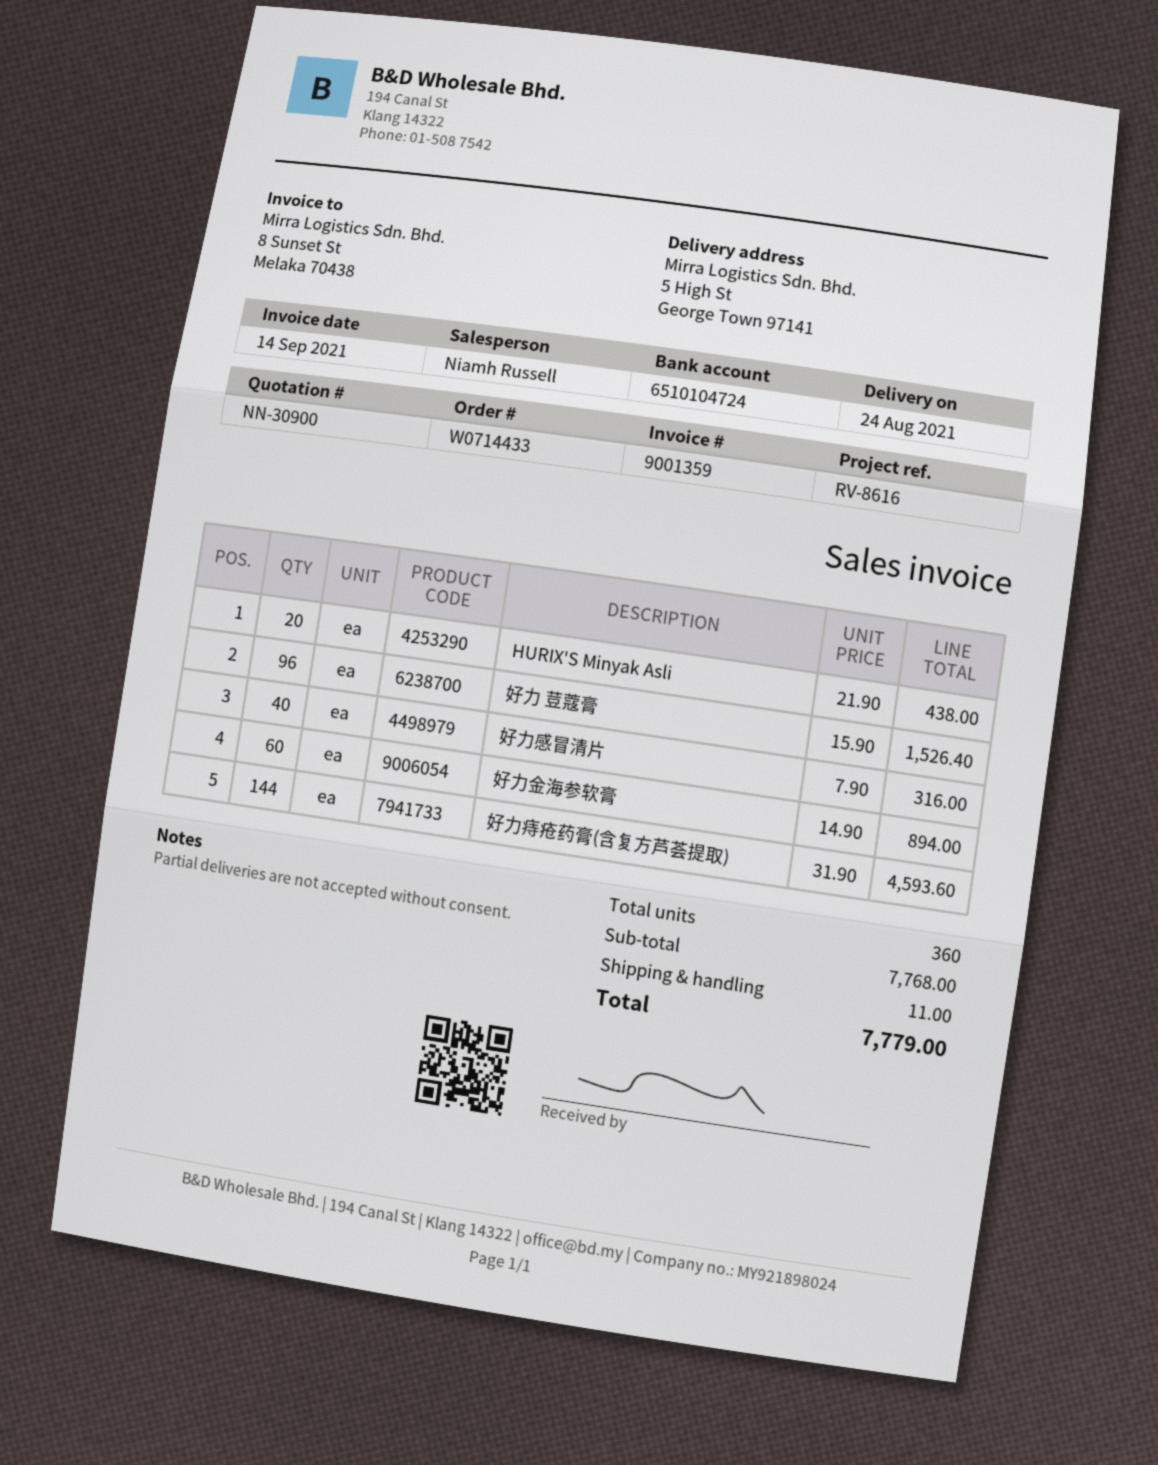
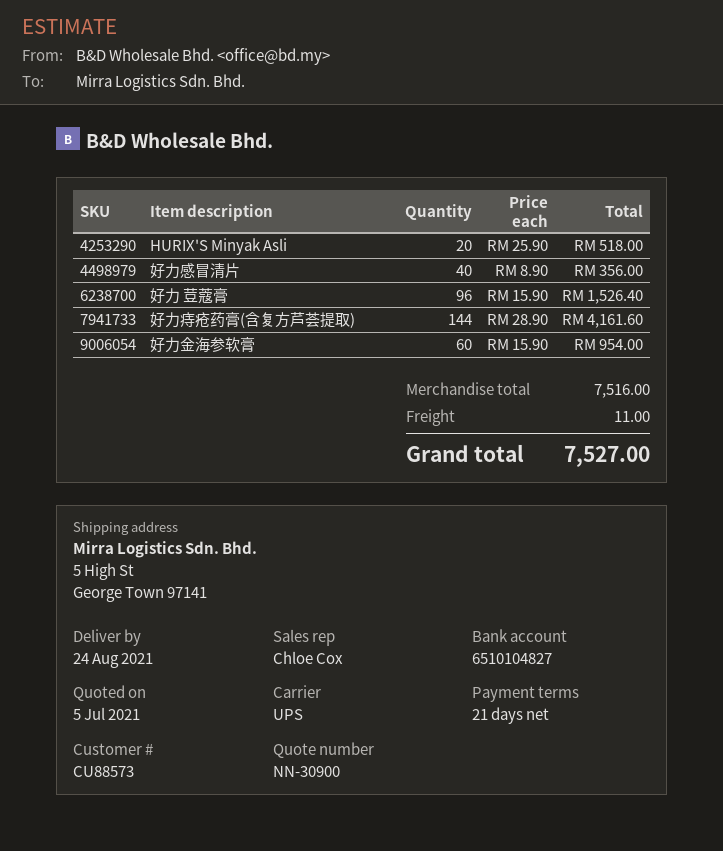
sales rep: Niamh Russell -> Chloe Cox
bank account: 6510104724 -> 6510104827
HURIX'S Minyak Asli: 20 x 21.90 = 438.00 -> 20 x 25.90 = 518.00
好力感冒清片: 40 x 7.90 = 316.00 -> 40 x 8.90 = 356.00
好力金海参软膏: 60 x 14.90 = 894.00 -> 60 x 15.90 = 954.00
好力痔疮药膏(含复方芦荟提取): 144 x 31.90 = 4593.60 -> 144 x 28.90 = 4161.60
subtotal: 7768.00 -> 7516.00
total: 7779.00 -> 7527.00

